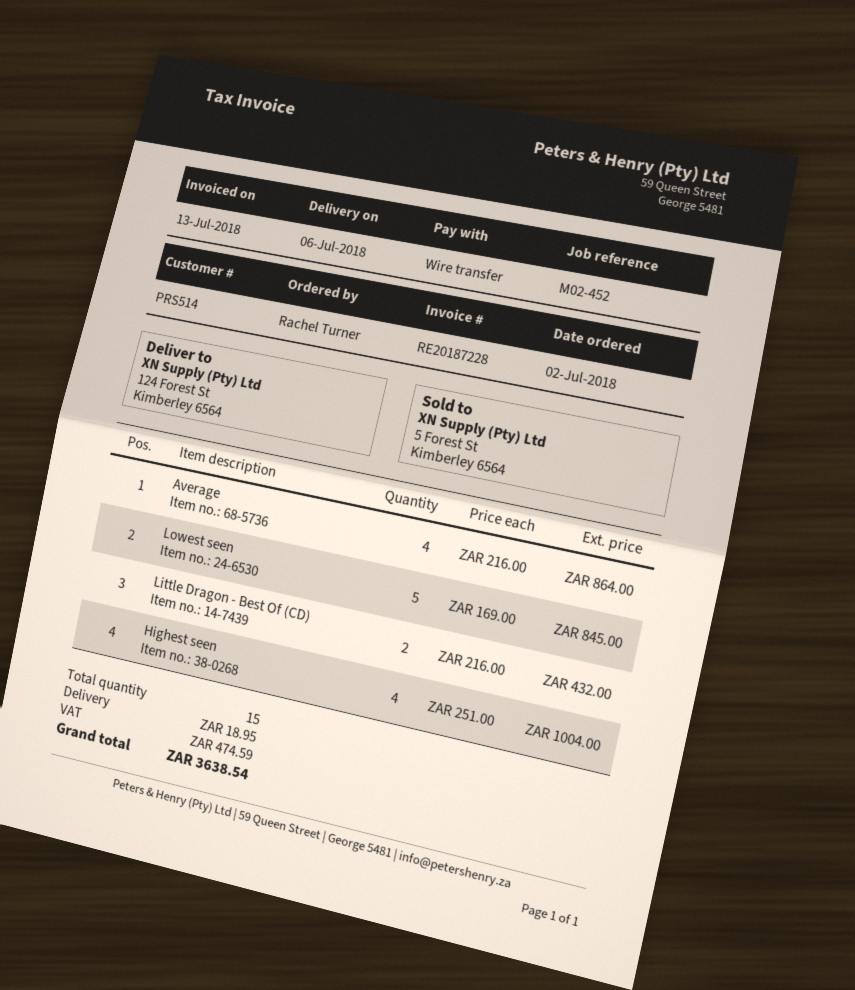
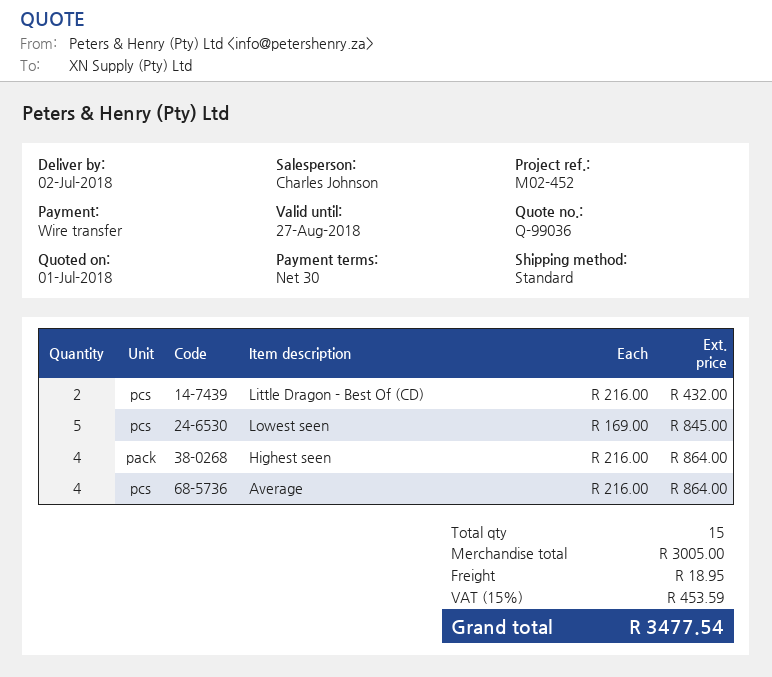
delivery date: 2018-07-06 -> 2018-07-02
Highest seen: 4 x 251.00 = 1004.00 -> 4 x 216.00 = 864.00
tax: 474.59 -> 453.59
total: 3638.54 -> 3477.54

